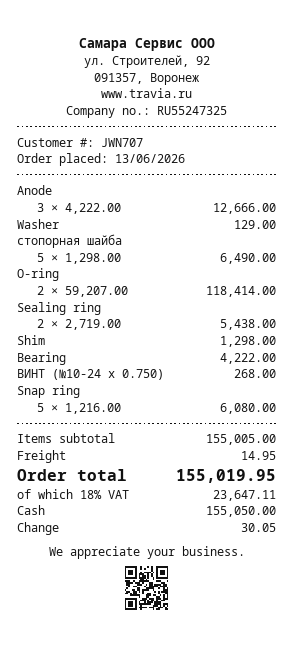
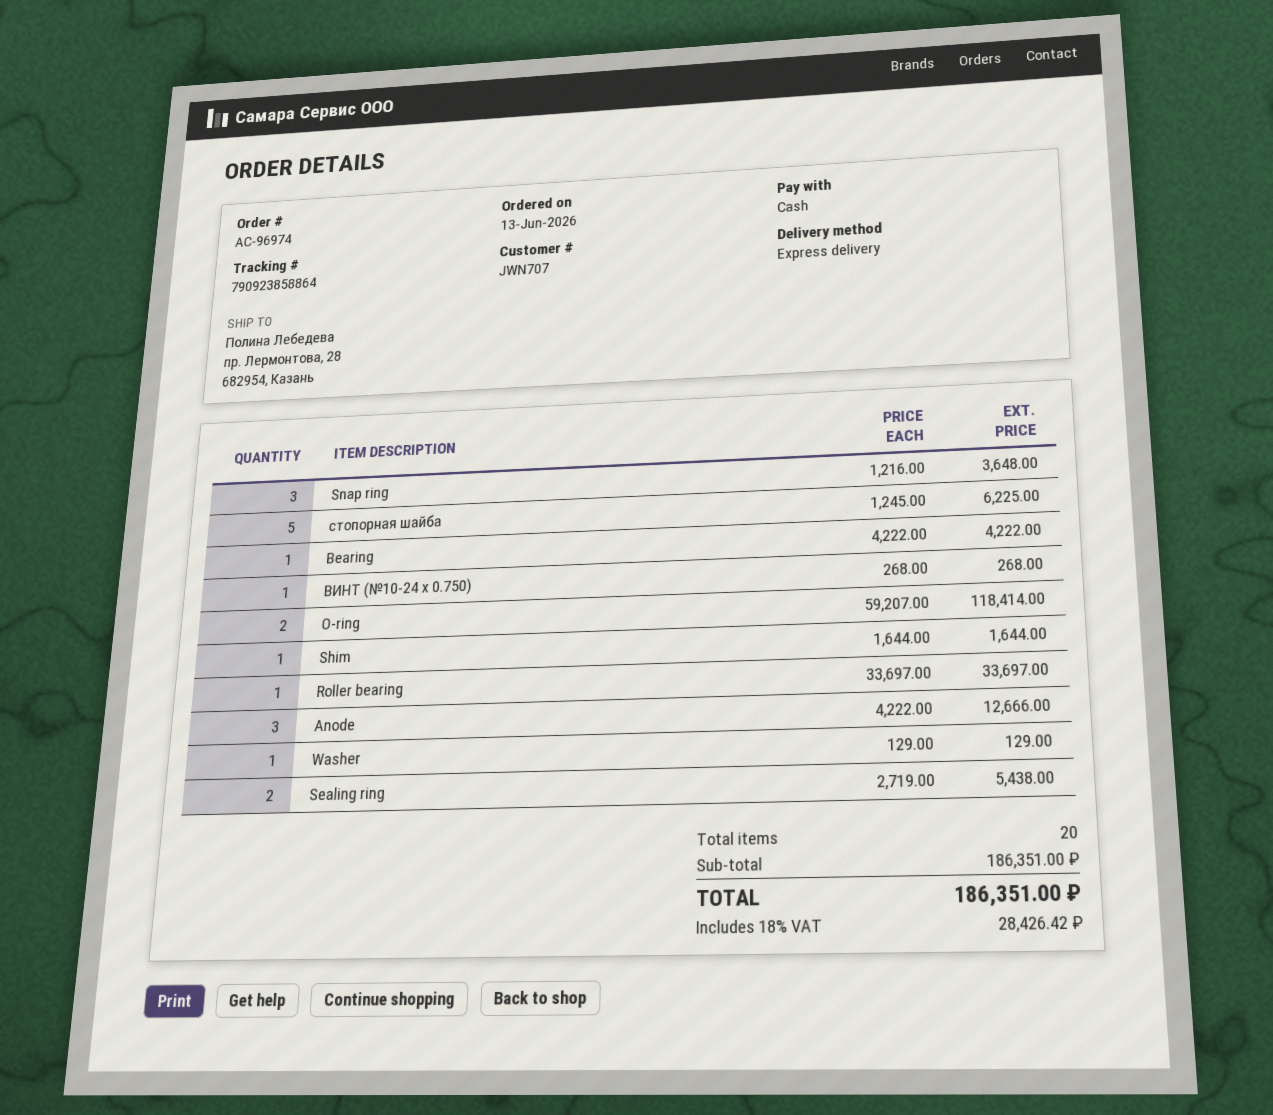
стопорная шайба: 5 x 1298.00 = 6490.00 -> 5 x 1245.00 = 6225.00
Shim: 1 x 1298.00 = 1298.00 -> 1 x 1644.00 = 1644.00
Snap ring: 5 x 1216.00 = 6080.00 -> 3 x 1216.00 = 3648.00
Roller bearing: none -> 1 x 33697.00 = 33697.00
subtotal: 155005.00 -> 186351.00
shipping: 14.95 -> none
tax: 18% = 23647.11 -> 18% = 28426.42
total: 155019.95 -> 186351.00

